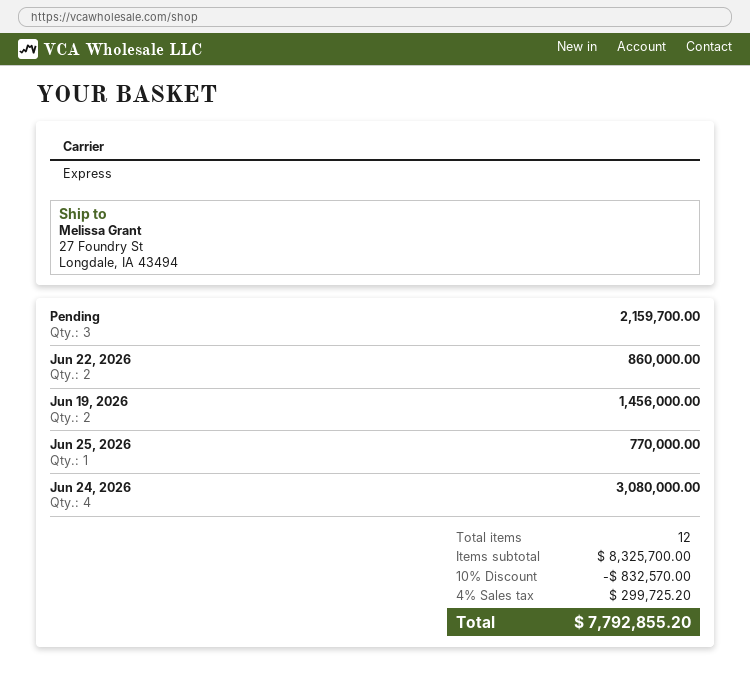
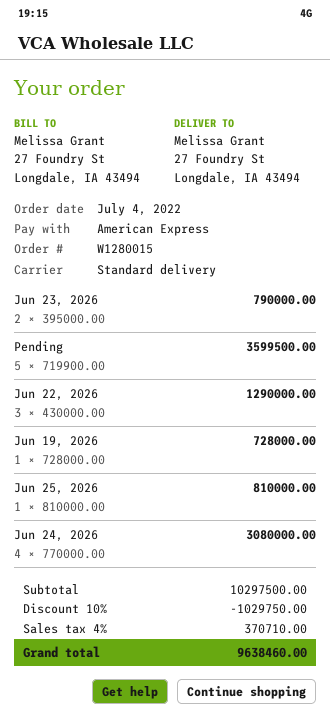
shipping method: express -> standard
Pending: 3 for 2159700.00 -> 5 for 3599500.00
Jun 22, 2026: 2 for 860000.00 -> 3 for 1290000.00
Jun 19, 2026: 2 for 1456000.00 -> 1 for 728000.00
Jun 25, 2026: 1 for 770000.00 -> 1 for 810000.00
Jun 23, 2026: none -> 2 for 790000.00
subtotal: 8325700.00 -> 10297500.00
discount: 10% = 832570.00 -> 10% = 1029750.00
tax: 4% = 299725.20 -> 4% = 370710.00
total: 7792855.20 -> 9638460.00

